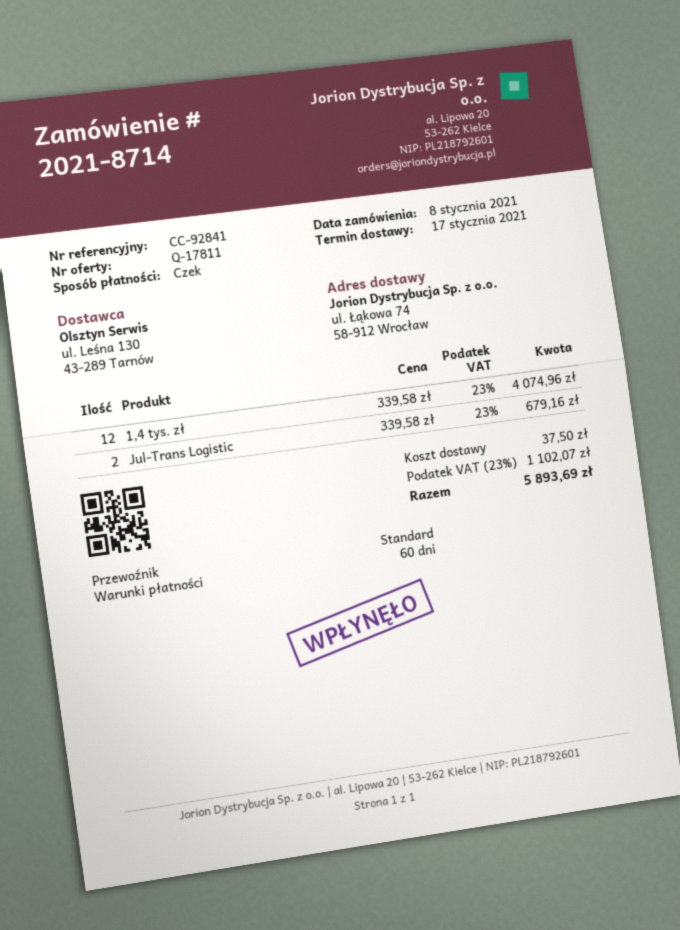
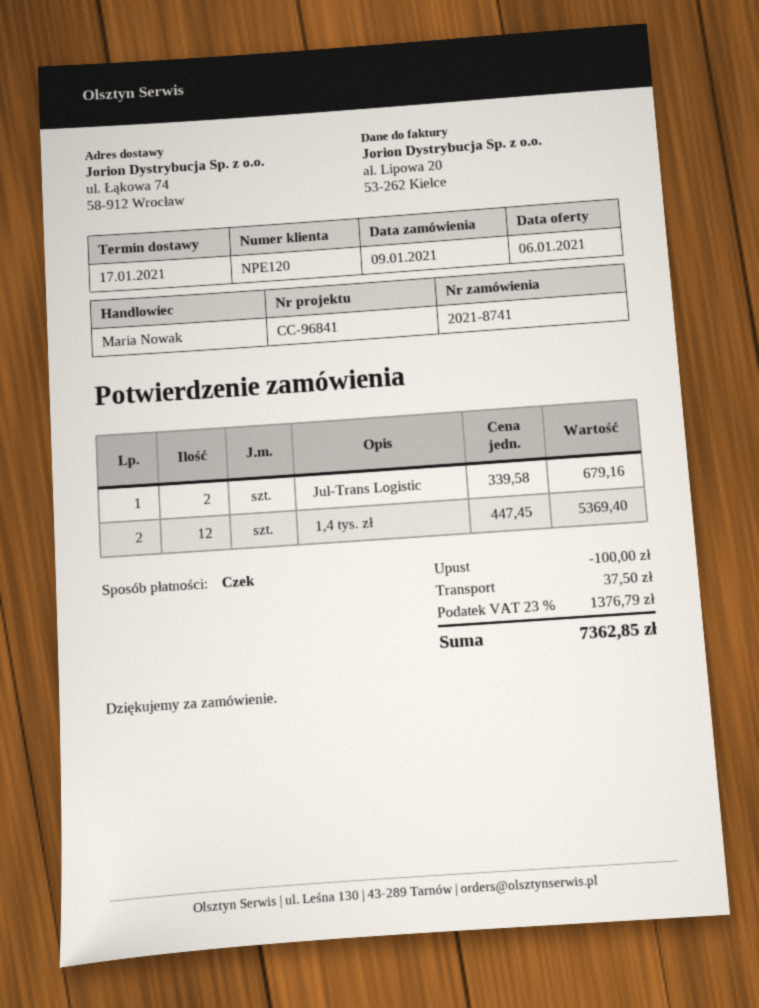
order number: 2021-8714 -> 2021-8741
order date: 2021-01-08 -> 2021-01-09
reference: CC-92841 -> CC-96841
1,4 tys. zł: 12 x 339.58 = 4074.96 -> 12 x 447.45 = 5369.40
discount: none -> 100.00
tax: 23% = 1102.07 -> 23% = 1376.79
total: 5893.69 -> 7362.85

